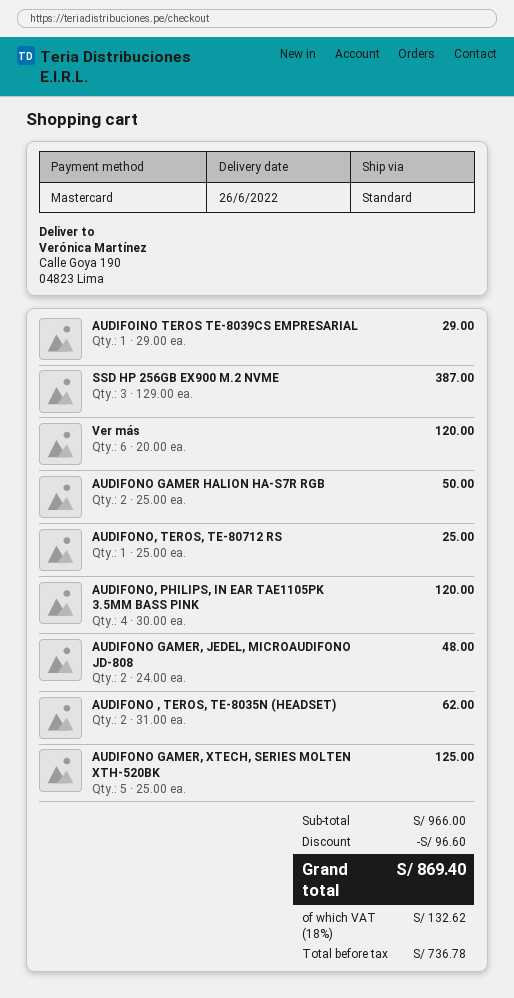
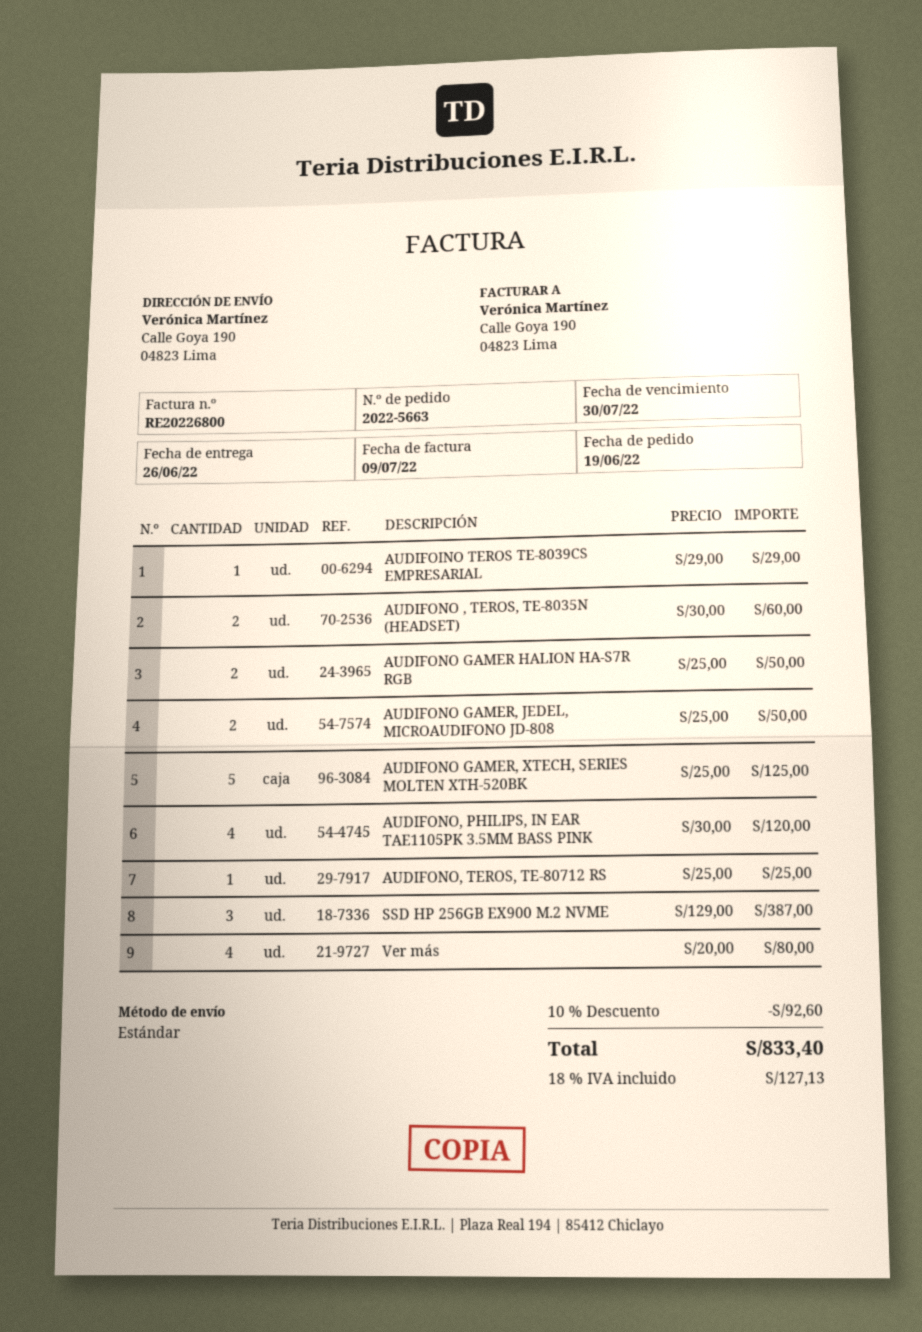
Ver más: 6 x 20.00 = 120.00 -> 4 x 20.00 = 80.00
AUDIFONO GAMER, JEDEL, MICROAUDIFONO JD-808: 2 x 24.00 = 48.00 -> 2 x 25.00 = 50.00
AUDIFONO , TEROS, TE-8035N (HEADSET): 2 x 31.00 = 62.00 -> 2 x 30.00 = 60.00
discount: 96.60 -> 92.60
tax: 18% = 132.62 -> 18% = 127.13
total: 869.40 -> 833.40

